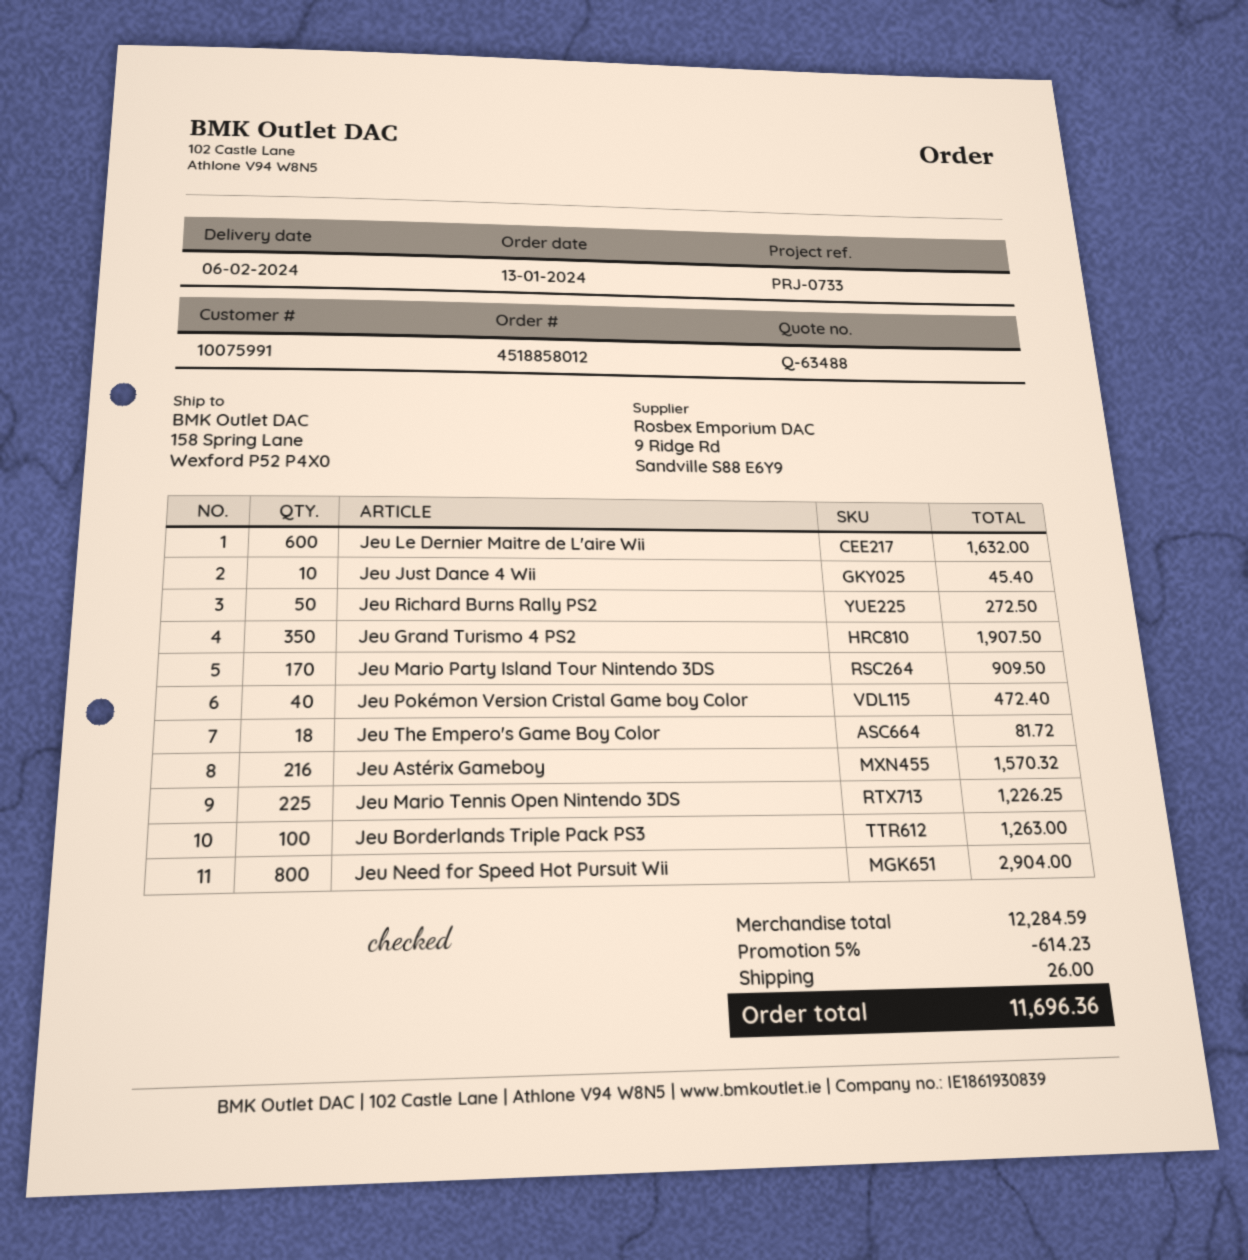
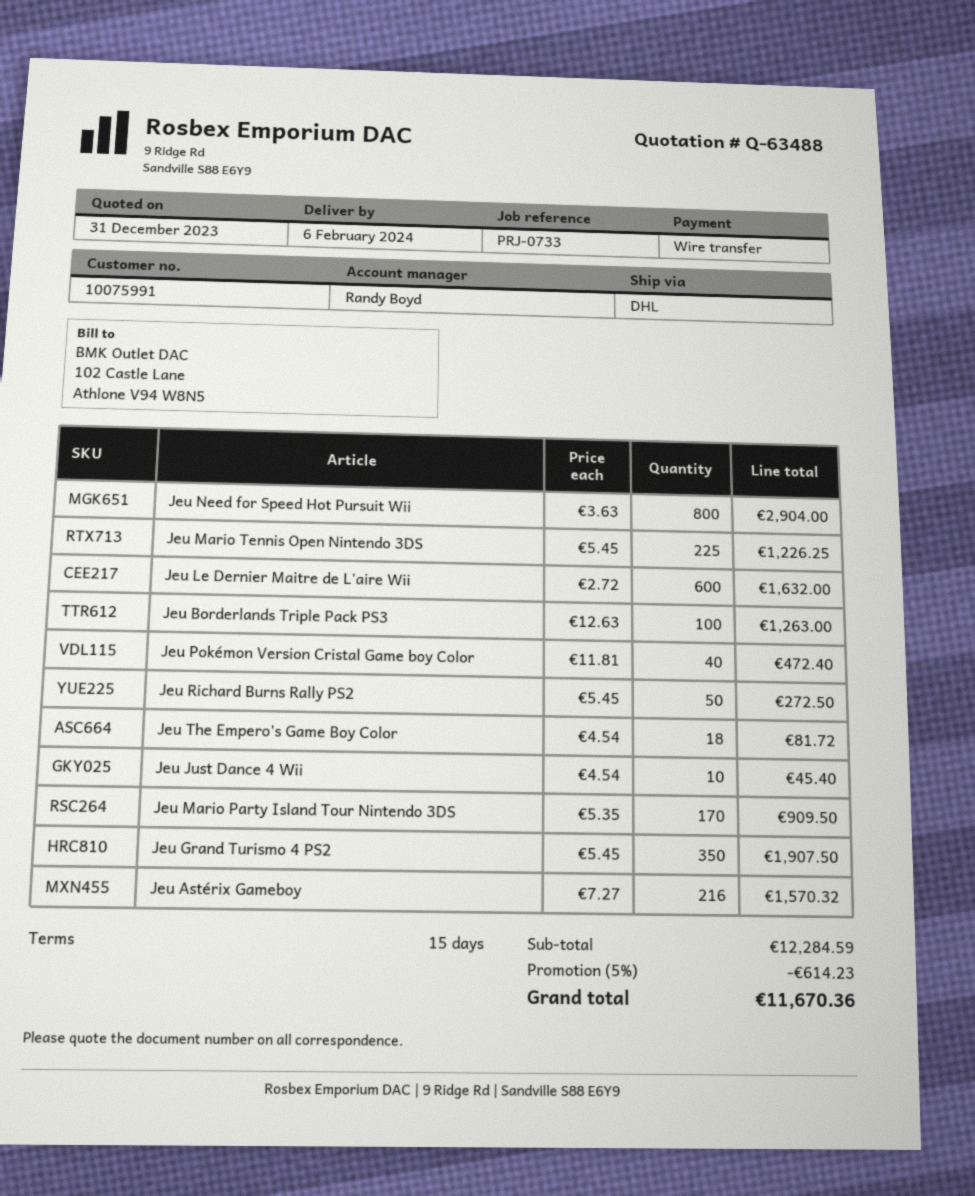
shipping: 26.00 -> none
total: 11696.36 -> 11670.36

